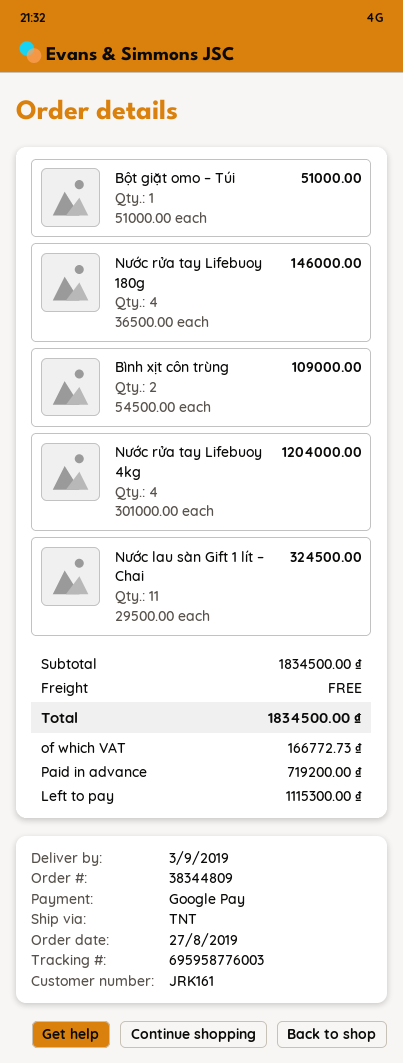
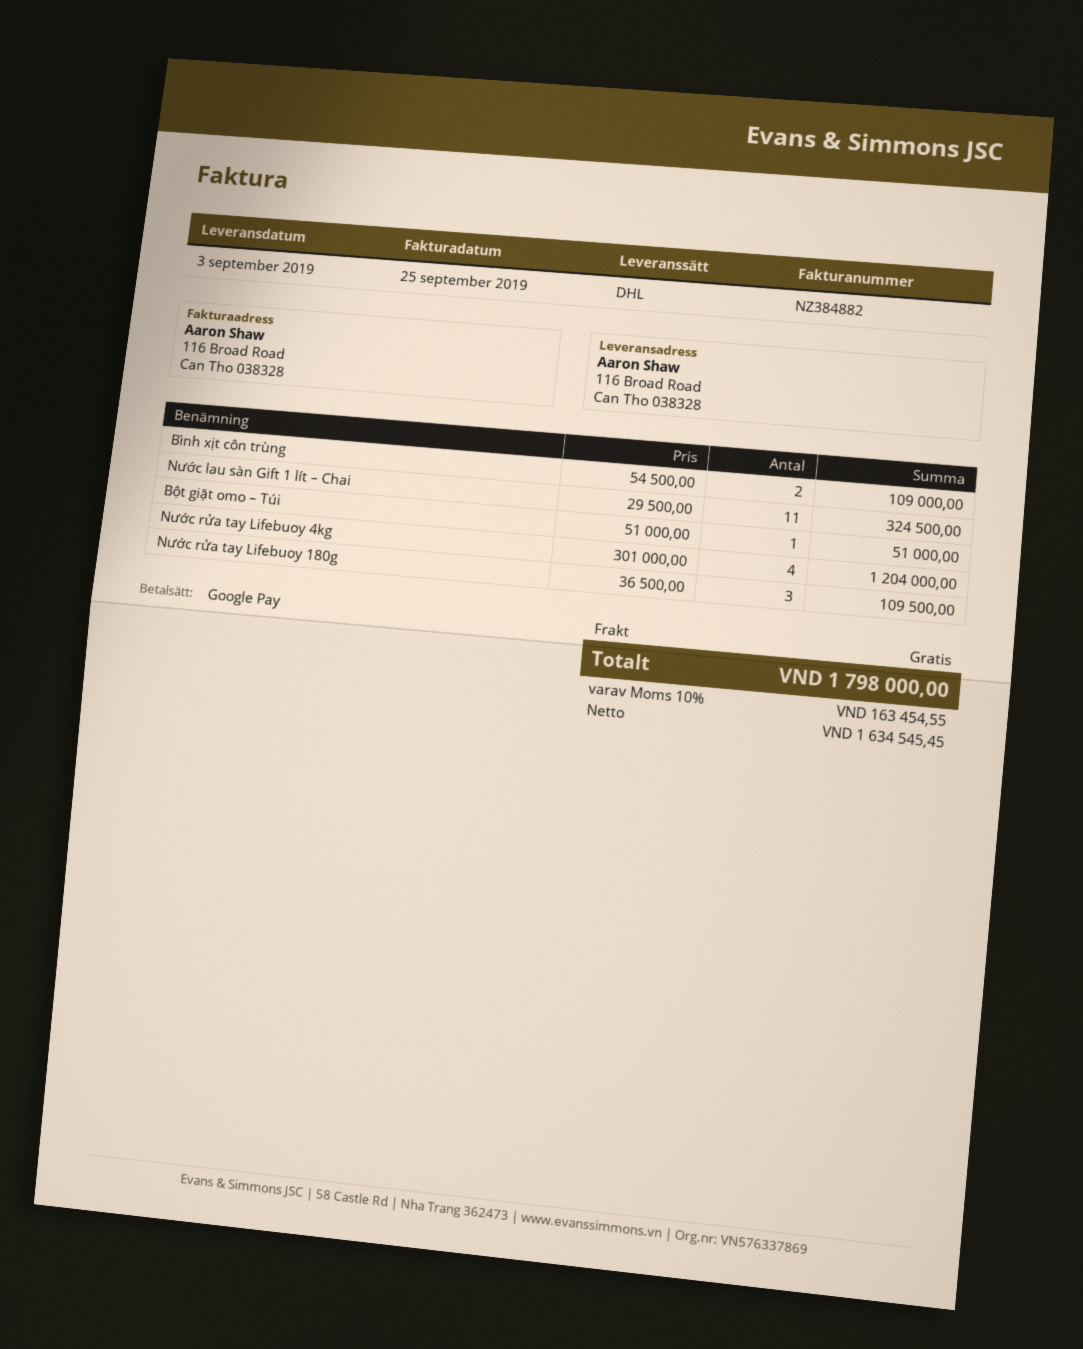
shipping method: TNT -> DHL
Nước rửa tay Lifebuoy 180g: 4 x 36500.00 = 146000.00 -> 3 x 36500.00 = 109500.00
tax: 166772.73 -> 163454.55
total: 1834500.00 -> 1798000.00

